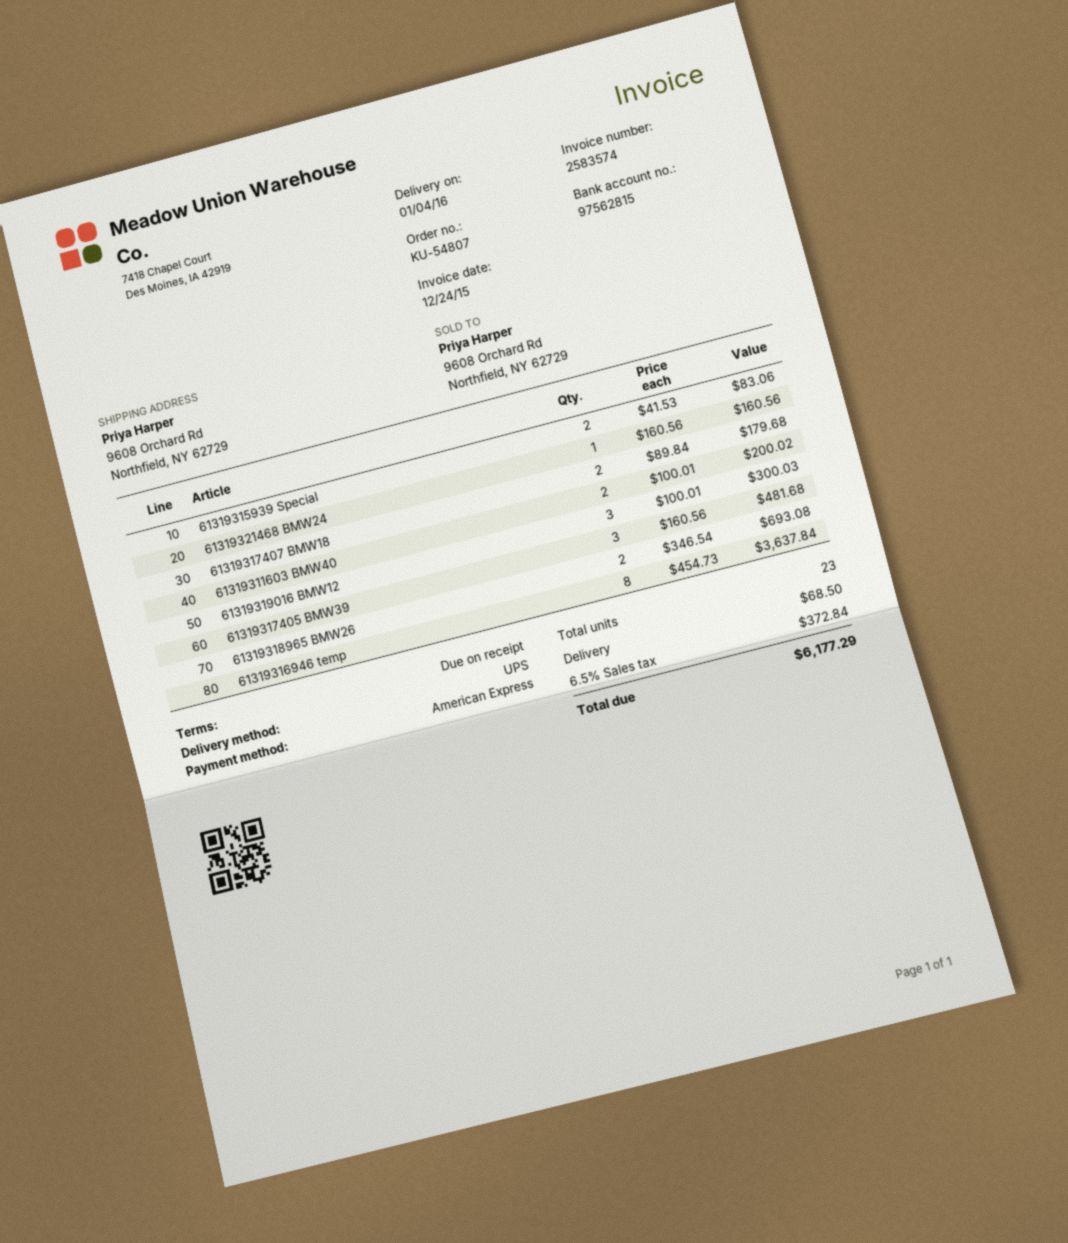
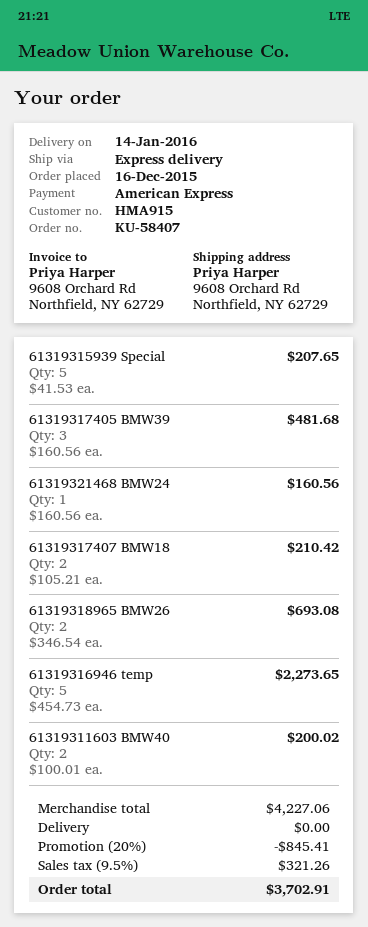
order number: KU-54807 -> KU-58407
delivery date: 2016-01-04 -> 2016-01-14
shipping method: UPS -> express
61319315939 Special: 2 x 41.53 = 83.06 -> 5 x 41.53 = 207.65
61319317407 BMW18: 2 x 89.84 = 179.68 -> 2 x 105.21 = 210.42
61319319016 BMW12: 3 x 100.01 = 300.03 -> none
61319316946 temp: 8 x 454.73 = 3637.84 -> 5 x 454.73 = 2273.65
discount: none -> 20% = 845.41
shipping: 68.50 -> 0.00
tax: 6.5% = 372.84 -> 9.5% = 321.26
total: 6177.29 -> 3702.91

